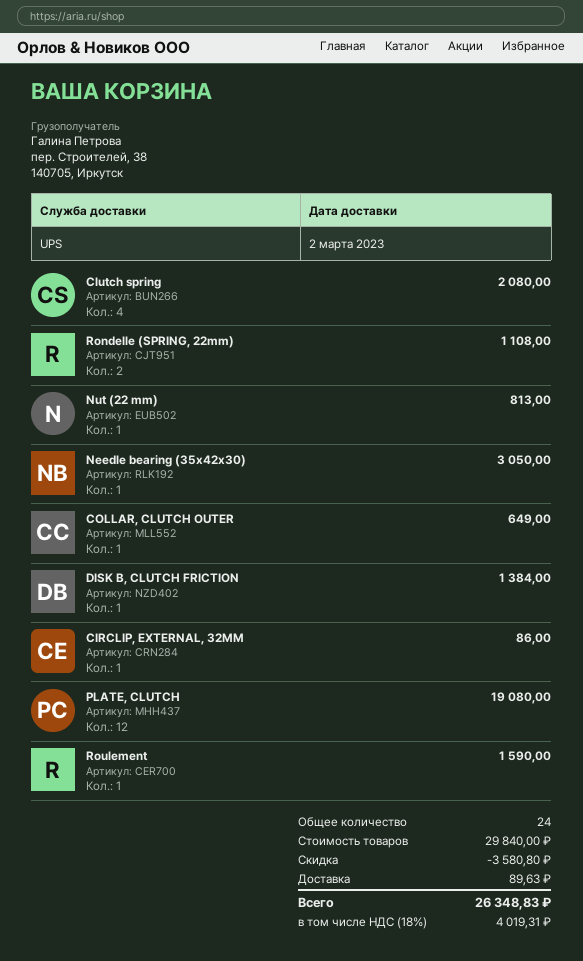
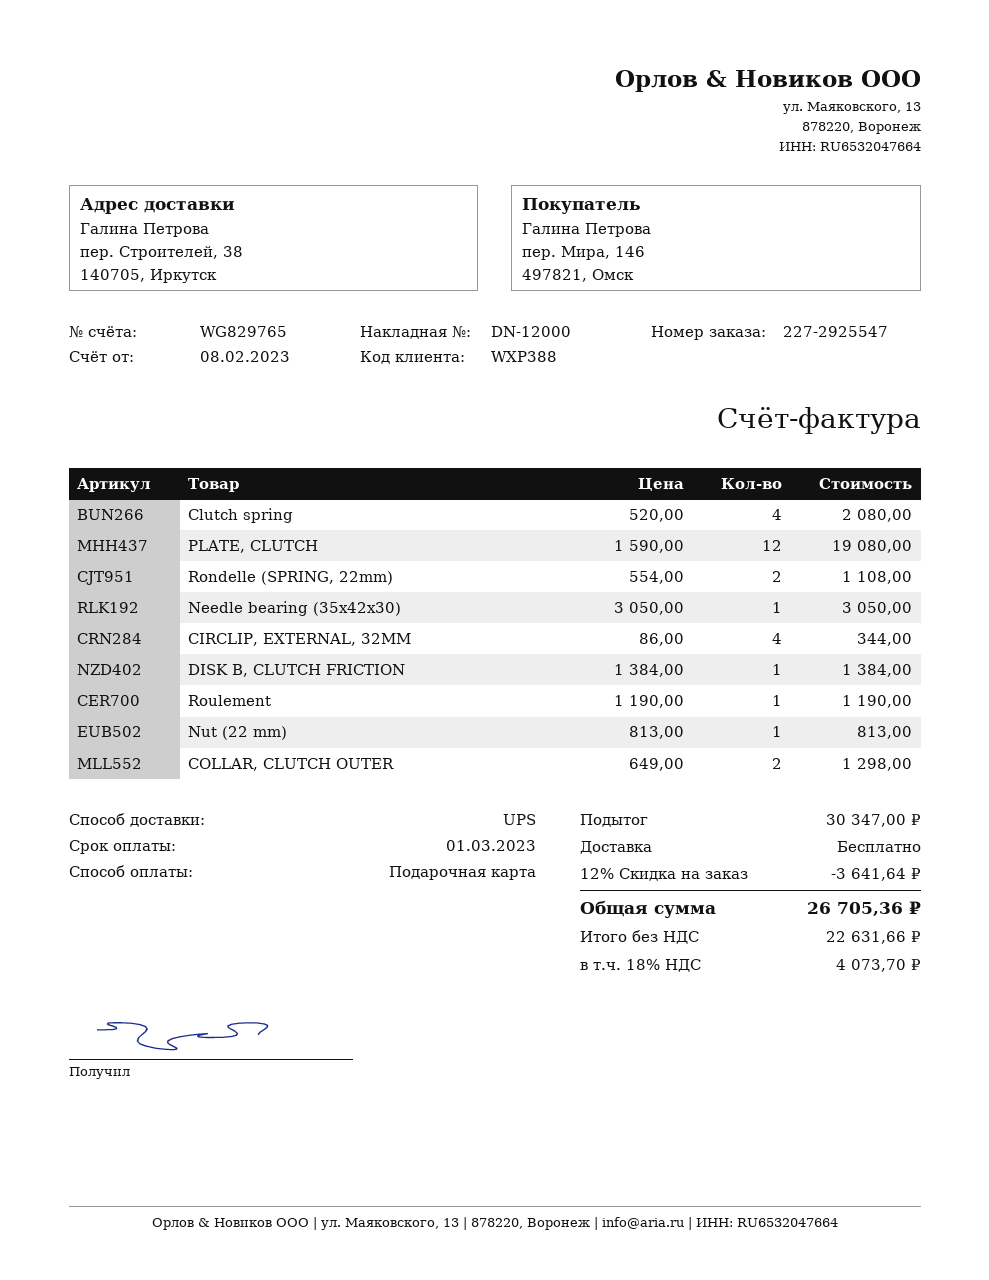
COLLAR, CLUTCH OUTER: 1 for 649.00 -> 2 for 1298.00
CIRCLIP, EXTERNAL, 32MM: 1 for 86.00 -> 4 for 344.00
Roulement: 1 for 1590.00 -> 1 for 1190.00
subtotal: 29840.00 -> 30347.00
discount: 3580.80 -> 3641.64
shipping: 89.63 -> 0.00
tax: 18% = 4019.31 -> 18% = 4073.70
total: 26348.83 -> 26705.36

